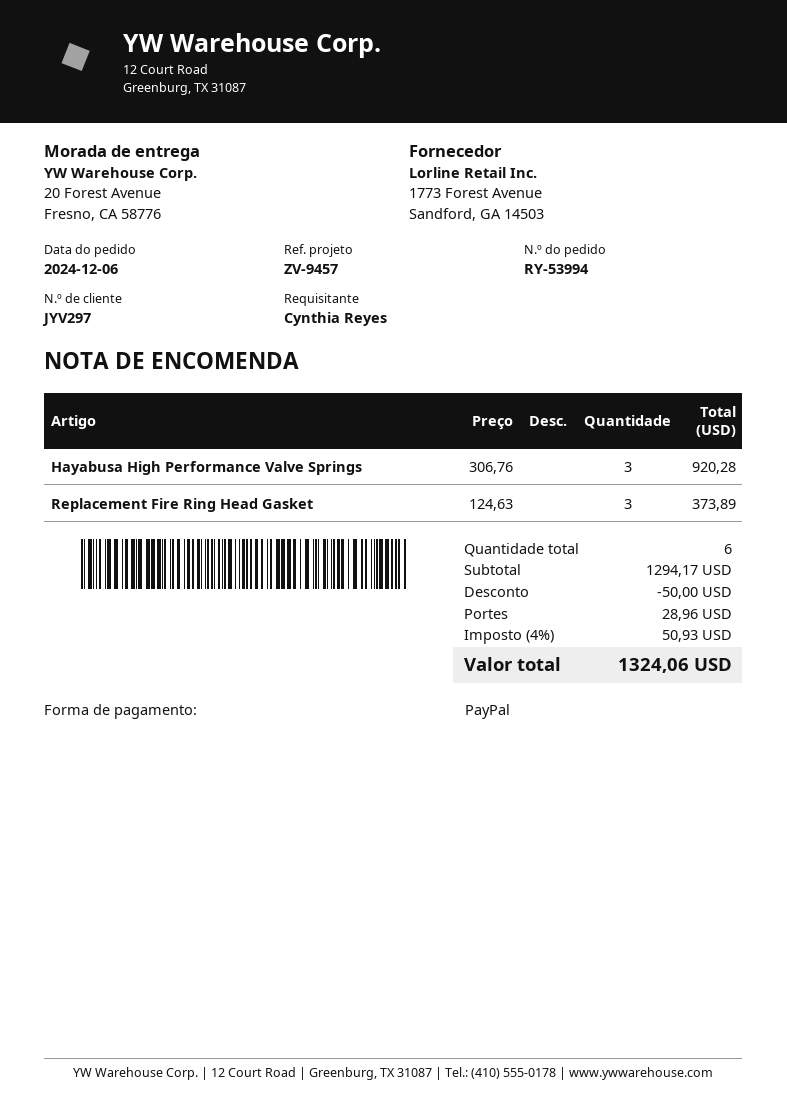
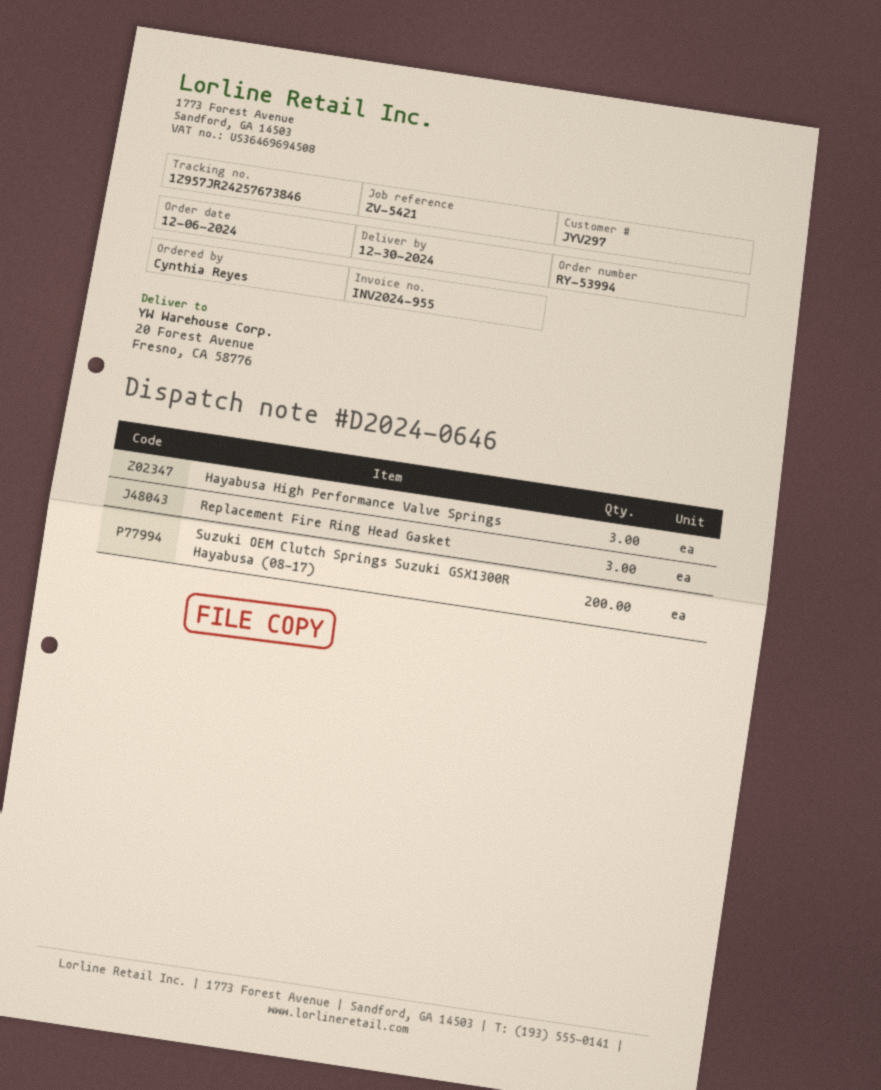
reference: ZV-9457 -> ZV-5421
Suzuki OEM Clutch Springs Suzuki GSX1300R Hayabusa (08-17): none -> 200

